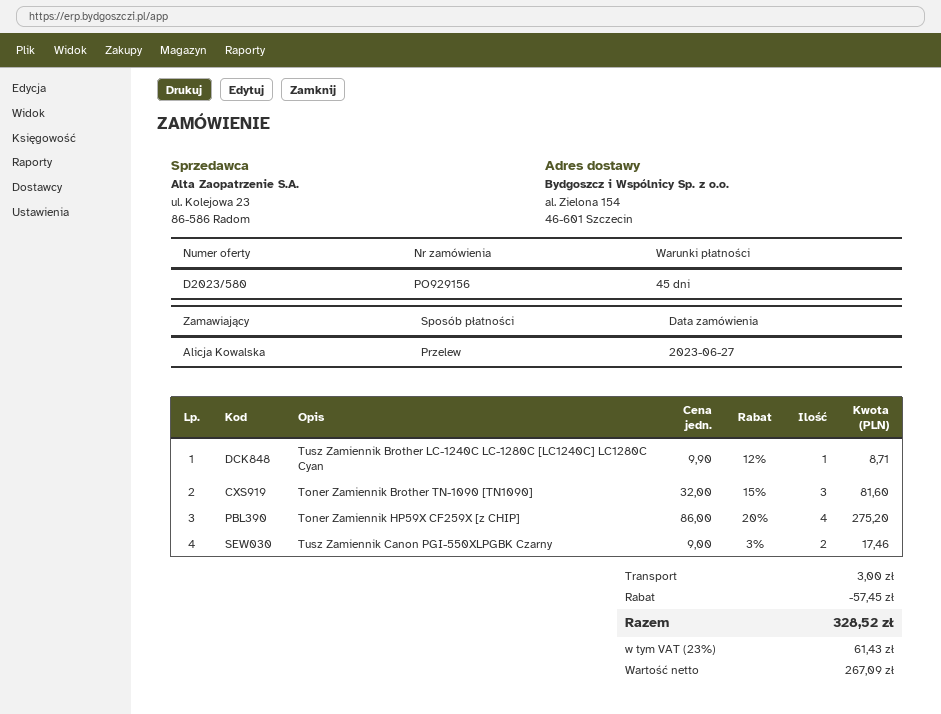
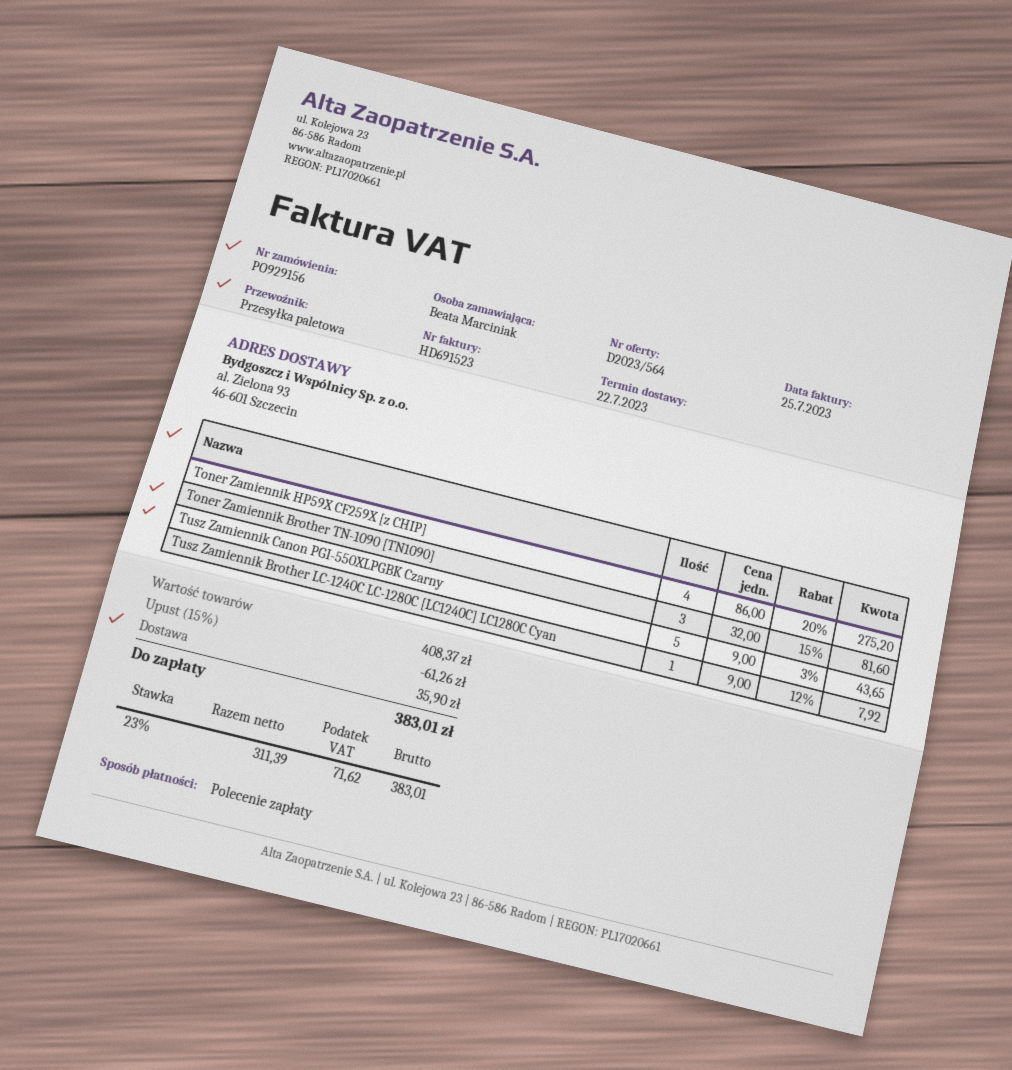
quote number: D2023/580 -> D2023/564
ordered by: Alicja Kowalska -> Beata Marciniak
payment method: bank transfer -> direct debit
ship to: al. Zielona 154, 46-601 Szczecin -> al. Zielona 93, 46-601 Szczecin
Tusz Zamiennik Brother LC-1240C LC-1280C [LC1240C] LC1280C Cyan: 1 x 9.90 - 12% = 8.71 -> 1 x 9.00 - 12% = 7.92
Tusz Zamiennik Canon PGI-550XLPGBK Czarny: 2 x 9.00 - 3% = 17.46 -> 5 x 9.00 - 3% = 43.65
discount: 57.45 -> 61.26
shipping: 3.00 -> 35.90
net: 267.09 -> 311.39
tax: 23% = 61.43 -> 23% = 71.62
total: 328.52 -> 383.01

